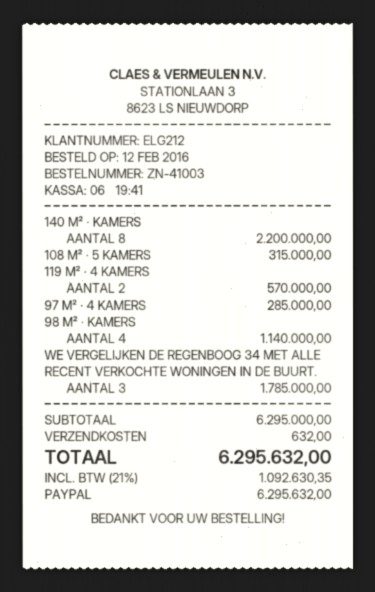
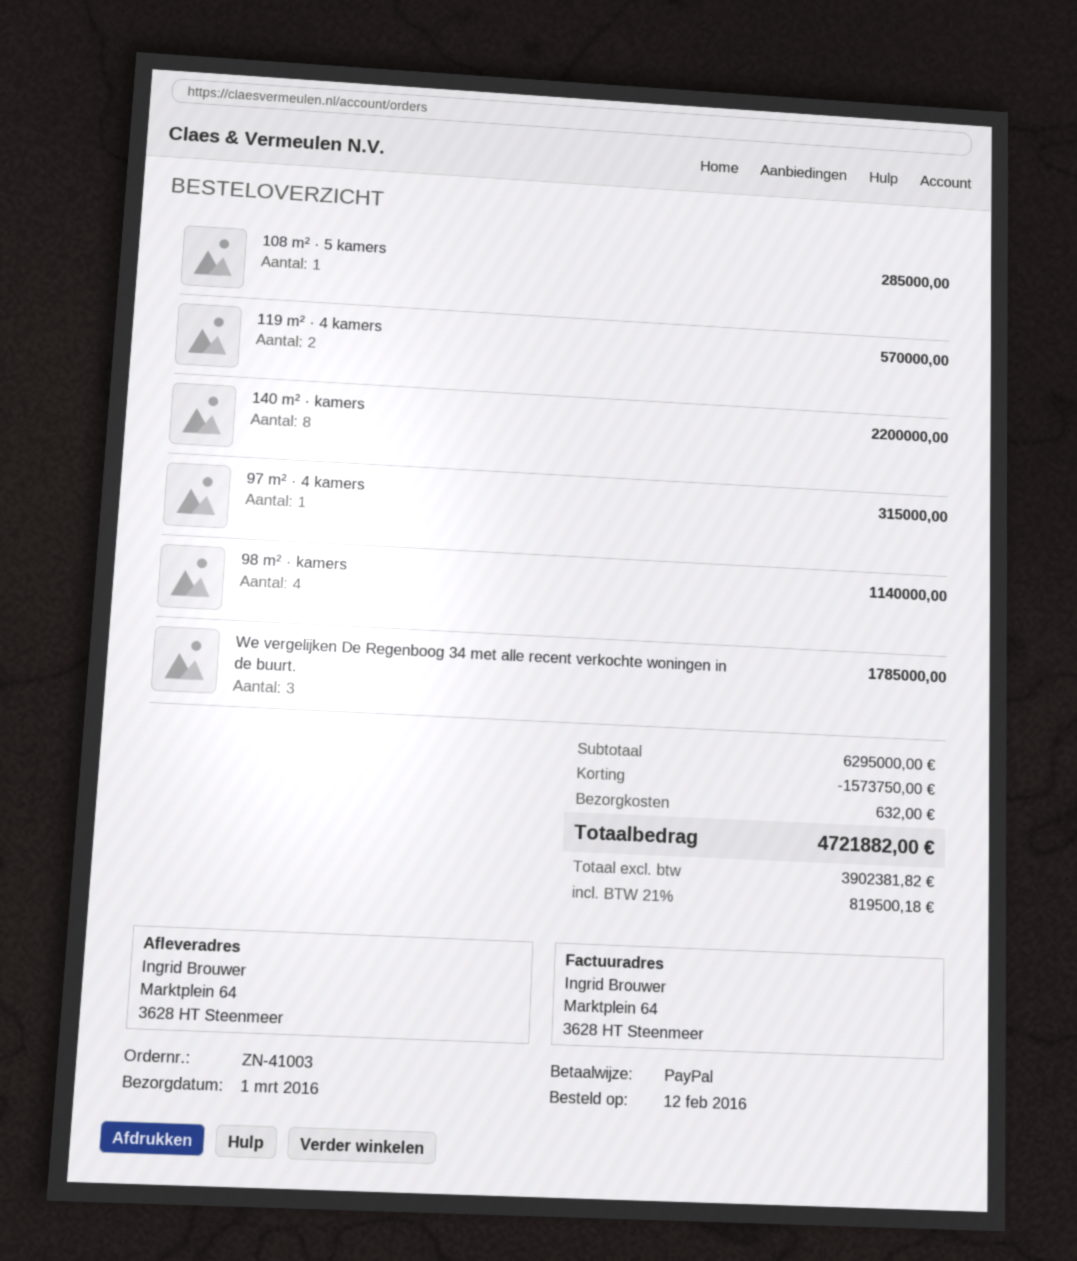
108 M² · 5 KAMERS: 1 for 315000.00 -> 1 for 285000.00
97 M² · 4 KAMERS: 1 for 285000.00 -> 1 for 315000.00
discount: none -> 1573750.00
tax: 21% = 1092630.35 -> 21% = 819500.18
total: 6295632.00 -> 4721882.00

